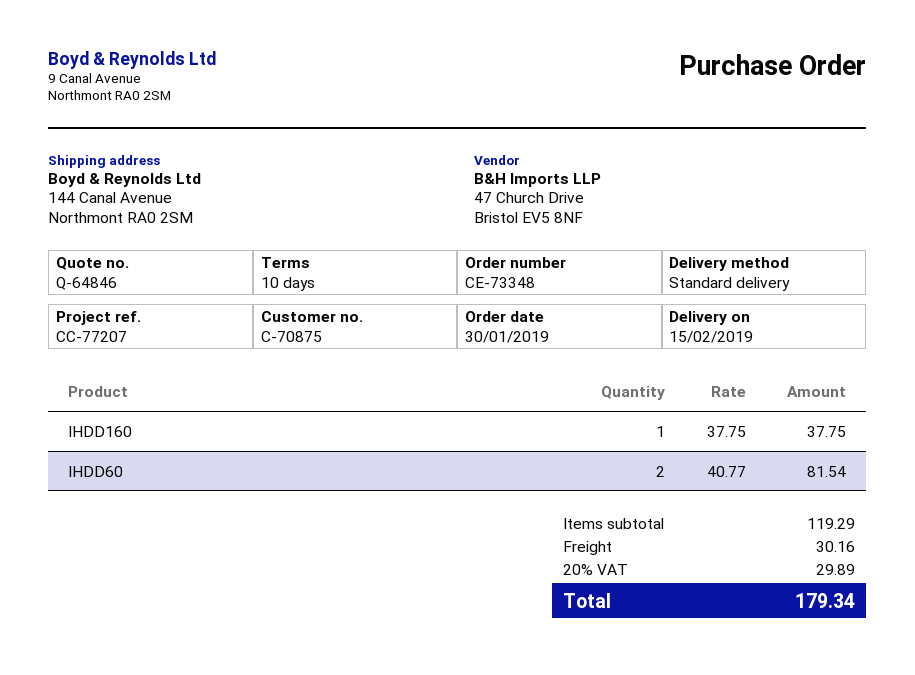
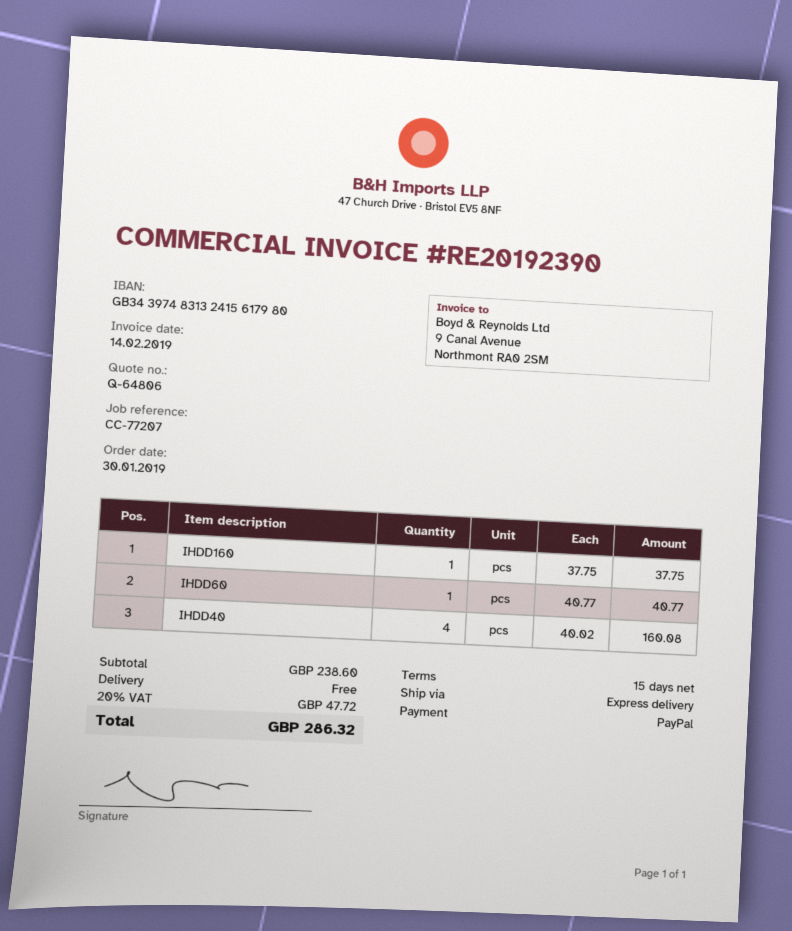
quote number: Q-64846 -> Q-64806
payment terms: 10 days -> 15 days
shipping method: standard -> express
IHDD60: 2 x 40.77 = 81.54 -> 1 x 40.77 = 40.77
IHDD40: none -> 4 x 40.02 = 160.08
subtotal: 119.29 -> 238.60
shipping: 30.16 -> 0.00
tax: 20% = 29.89 -> 20% = 47.72
total: 179.34 -> 286.32

